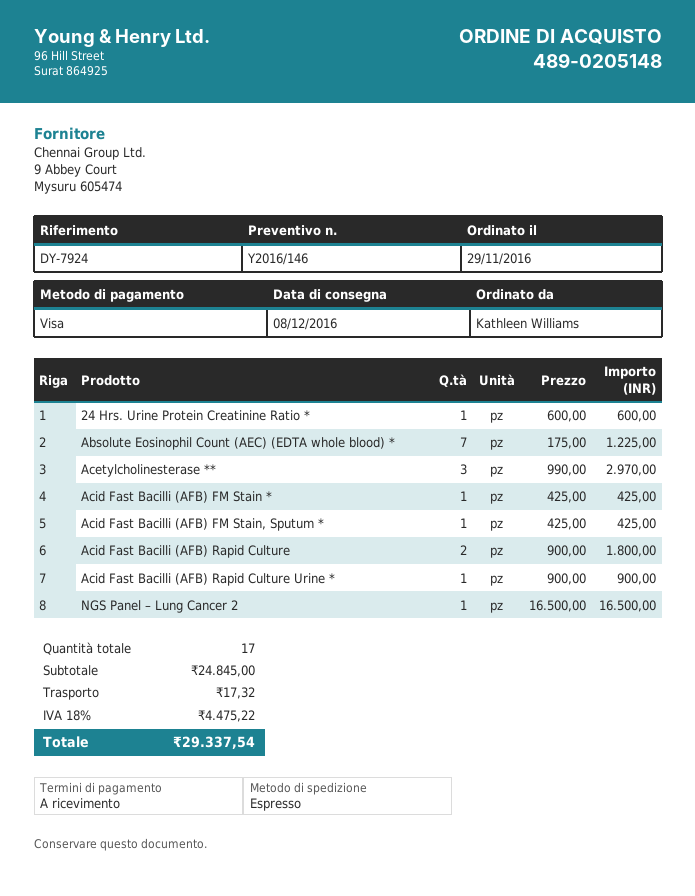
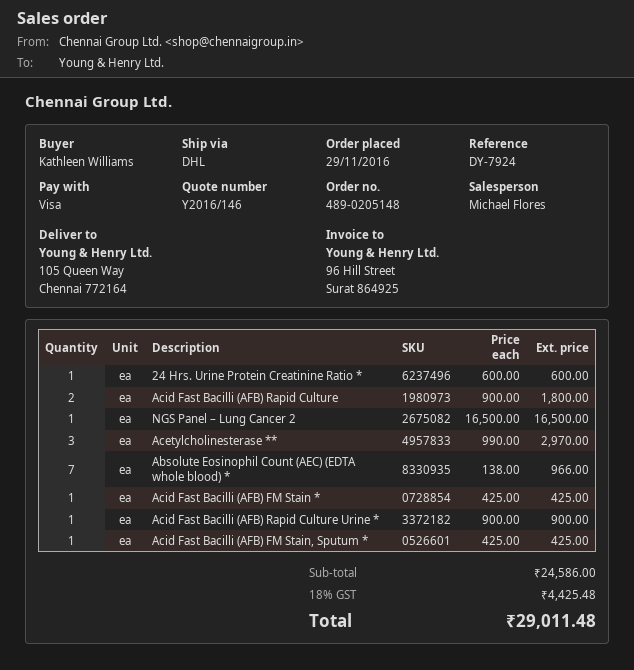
shipping method: express -> DHL
Absolute Eosinophil Count (AEC) (EDTA whole blood) *: 7 x 175.00 = 1225.00 -> 7 x 138.00 = 966.00
subtotal: 24845.00 -> 24586.00
shipping: 17.32 -> none
tax: 18% = 4475.22 -> 18% = 4425.48
total: 29337.54 -> 29011.48

